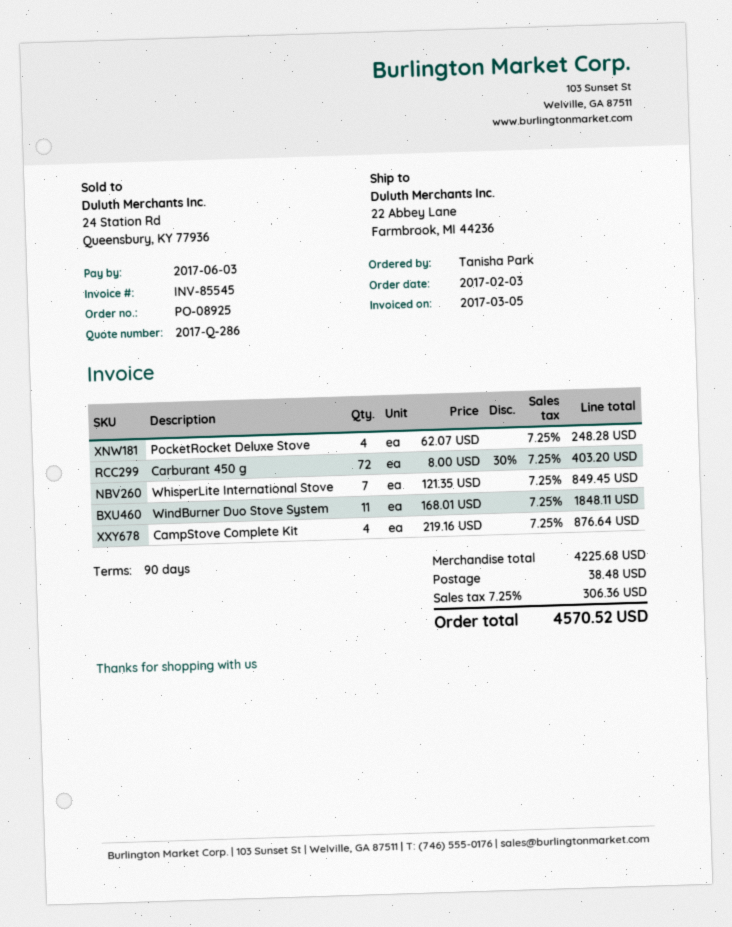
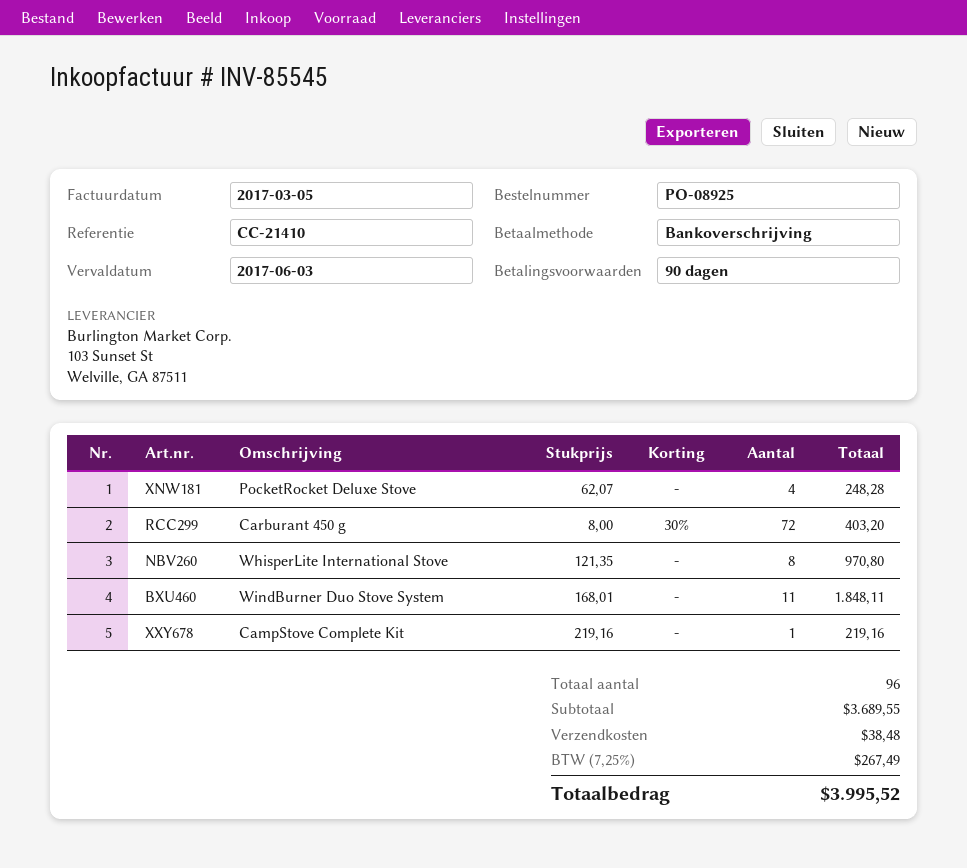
WhisperLite International Stove: 7 x 121.35 = 849.45 -> 8 x 121.35 = 970.80
CampStove Complete Kit: 4 x 219.16 = 876.64 -> 1 x 219.16 = 219.16
subtotal: 4225.68 -> 3689.55
tax: 7.25% = 306.36 -> 7.25% = 267.49
total: 4570.52 -> 3995.52

